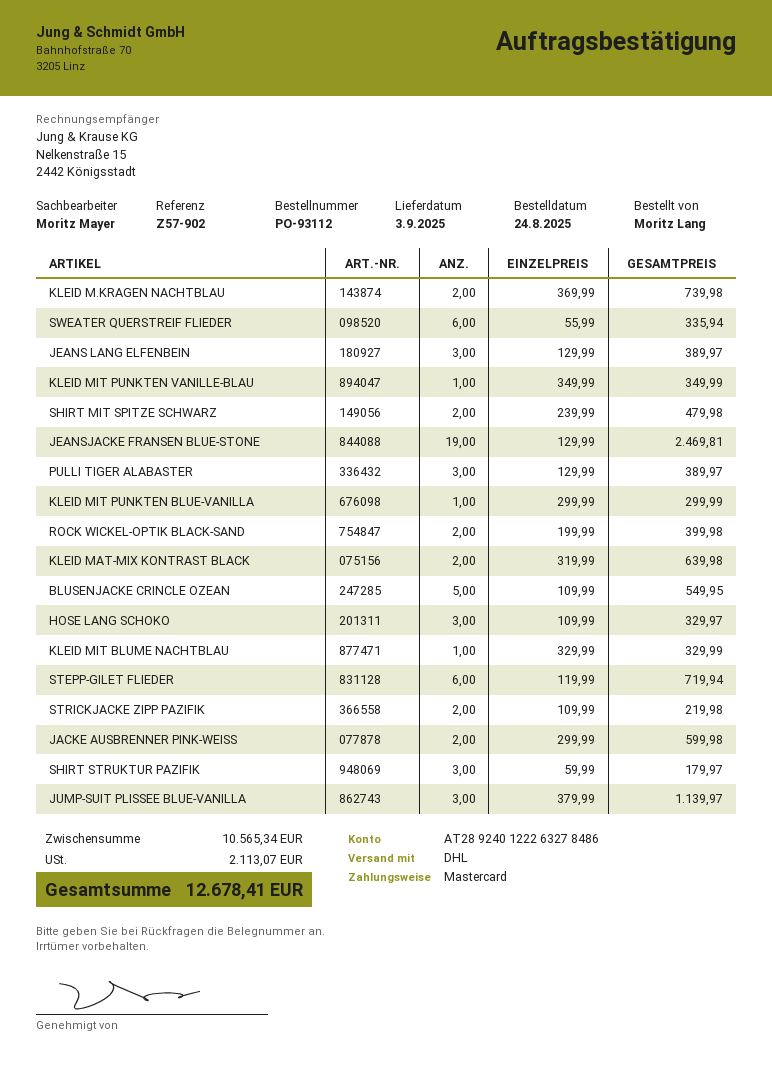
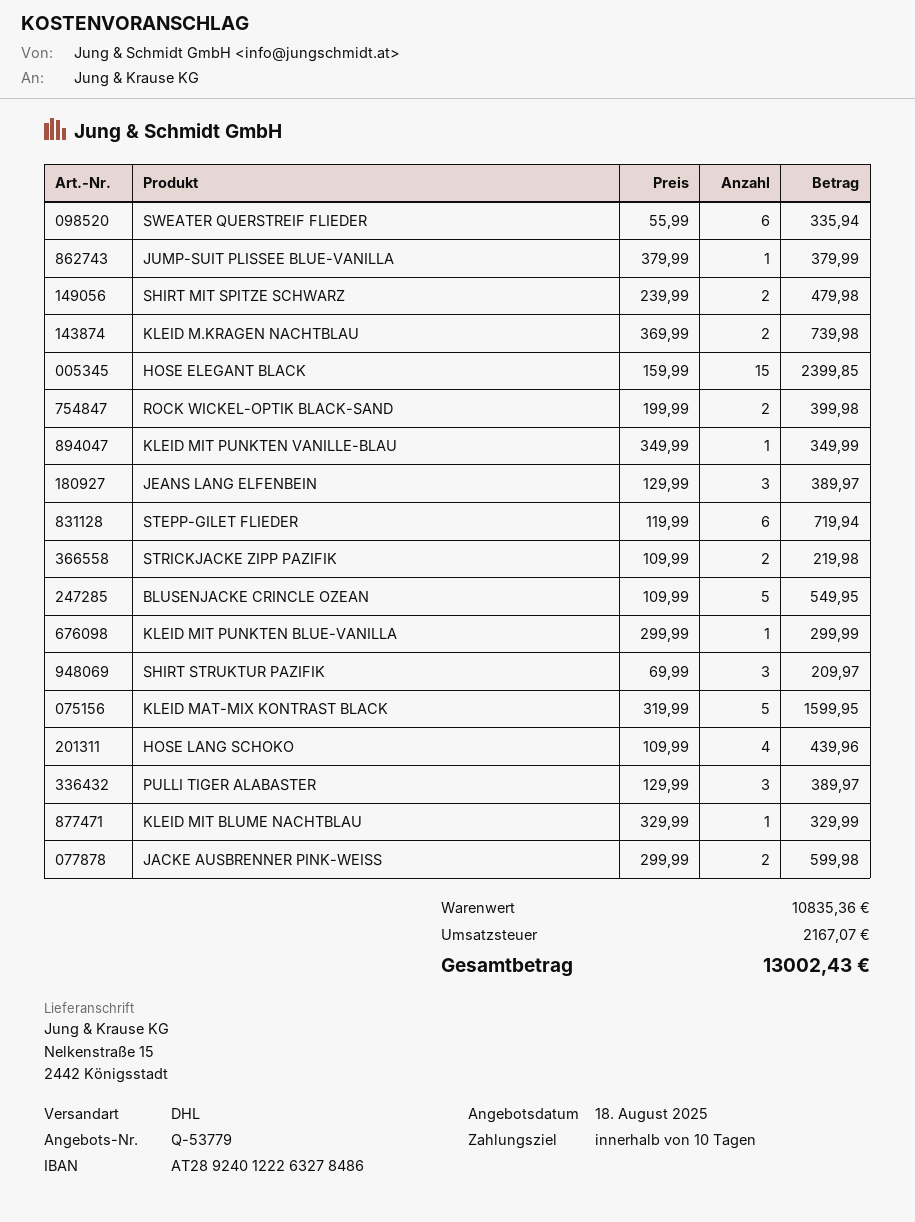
JEANSJACKE FRANSEN BLUE-STONE: 19 x 129.99 = 2469.81 -> none
KLEID MAT-MIX KONTRAST BLACK: 2 x 319.99 = 639.98 -> 5 x 319.99 = 1599.95
HOSE LANG SCHOKO: 3 x 109.99 = 329.97 -> 4 x 109.99 = 439.96
SHIRT STRUKTUR PAZIFIK: 3 x 59.99 = 179.97 -> 3 x 69.99 = 209.97
JUMP-SUIT PLISSEE BLUE-VANILLA: 3 x 379.99 = 1139.97 -> 1 x 379.99 = 379.99
HOSE ELEGANT BLACK: none -> 15 x 159.99 = 2399.85
subtotal: 10565.34 -> 10835.36
tax: 2113.07 -> 2167.07
total: 12678.41 -> 13002.43

